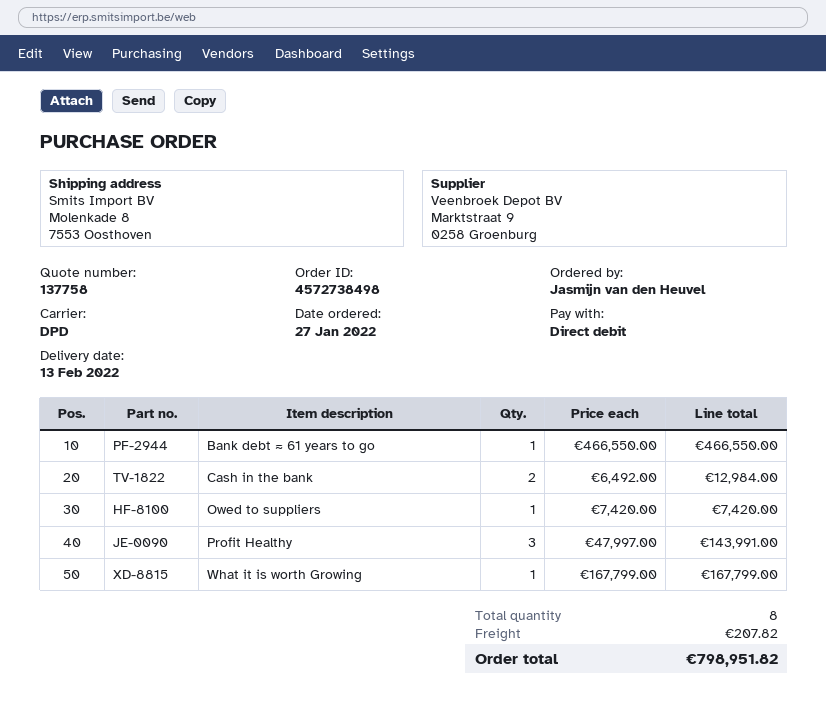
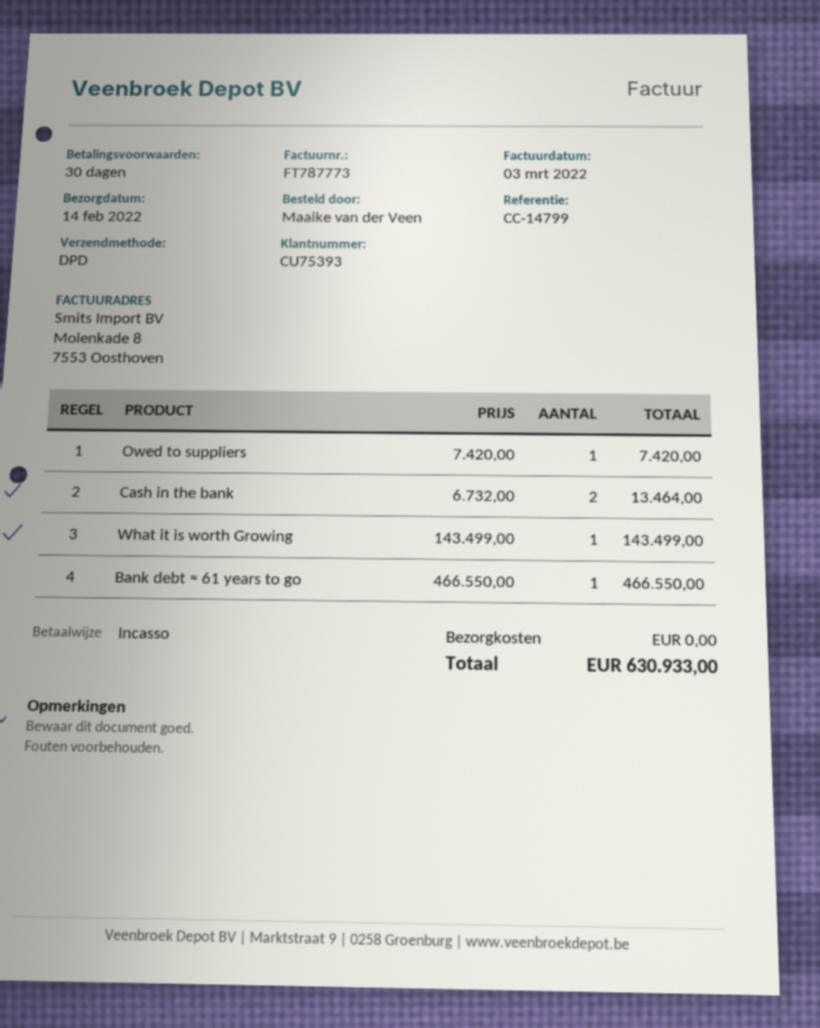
delivery date: 2022-02-13 -> 2022-02-14
ordered by: Jasmijn van den Heuvel -> Maaike van der Veen
Cash in the bank: 2 x 6492.00 = 12984.00 -> 2 x 6732.00 = 13464.00
Profit Healthy: 3 x 47997.00 = 143991.00 -> none
What it is worth Growing: 1 x 167799.00 = 167799.00 -> 1 x 143499.00 = 143499.00
shipping: 207.82 -> 0.00
total: 798951.82 -> 630933.00

